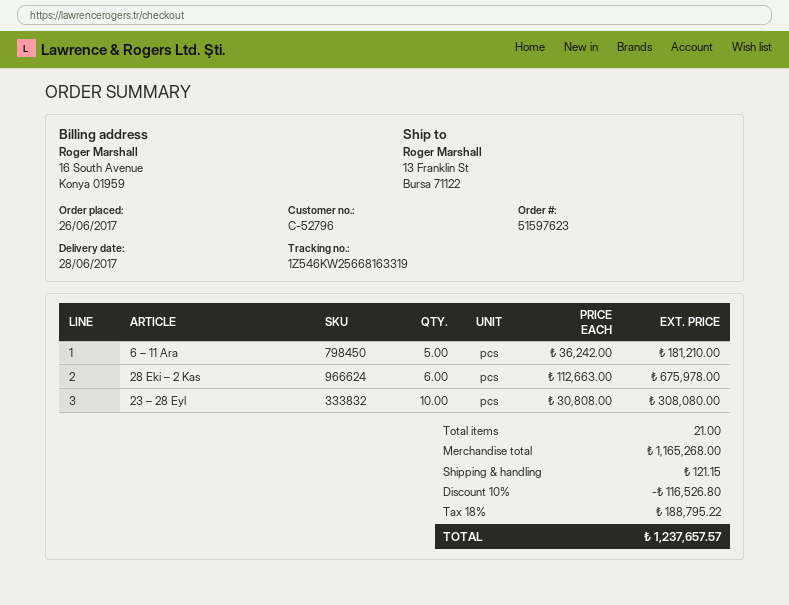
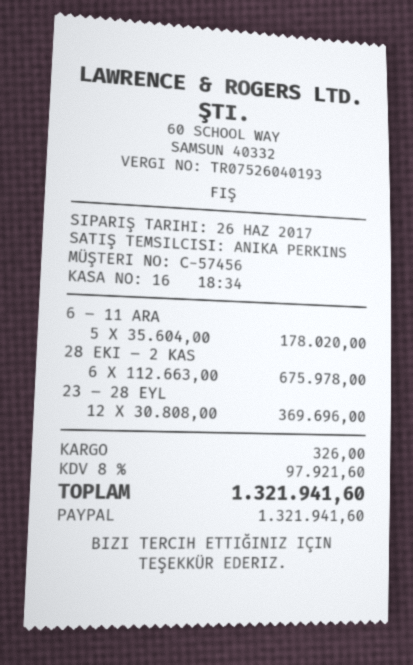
customer number: C-52796 -> C-57456
6 – 11 Ara: 5 x 36242.00 = 181210.00 -> 5 x 35604.00 = 178020.00
23 – 28 Eyl: 10 x 30808.00 = 308080.00 -> 12 x 30808.00 = 369696.00
discount: 10% = 116526.80 -> none
shipping: 121.15 -> 326.00
tax: 18% = 188795.22 -> 8% = 97921.60
total: 1237657.57 -> 1321941.60

